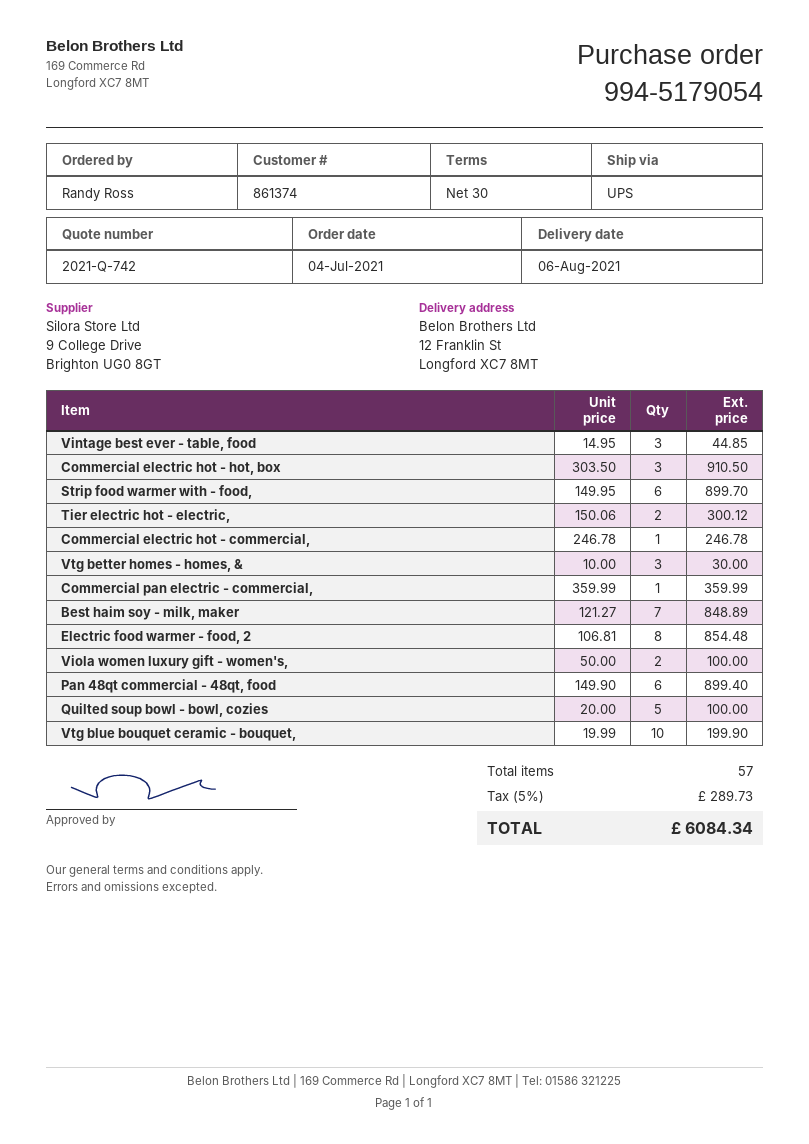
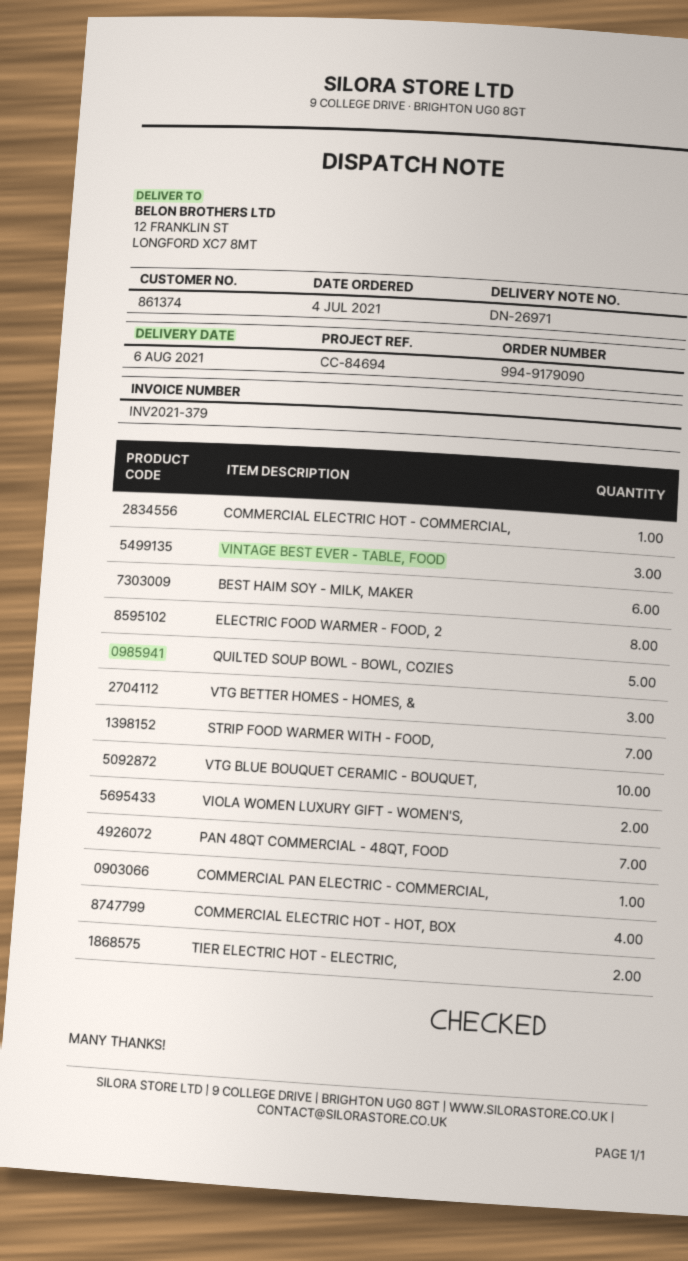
order number: 994-5179054 -> 994-9179090
Commercial electric hot - hot, box: 3 -> 4
Strip food warmer with - food,: 6 -> 7
Best haim soy - milk, maker: 7 -> 6
Pan 48qt commercial - 48qt, food: 6 -> 7

